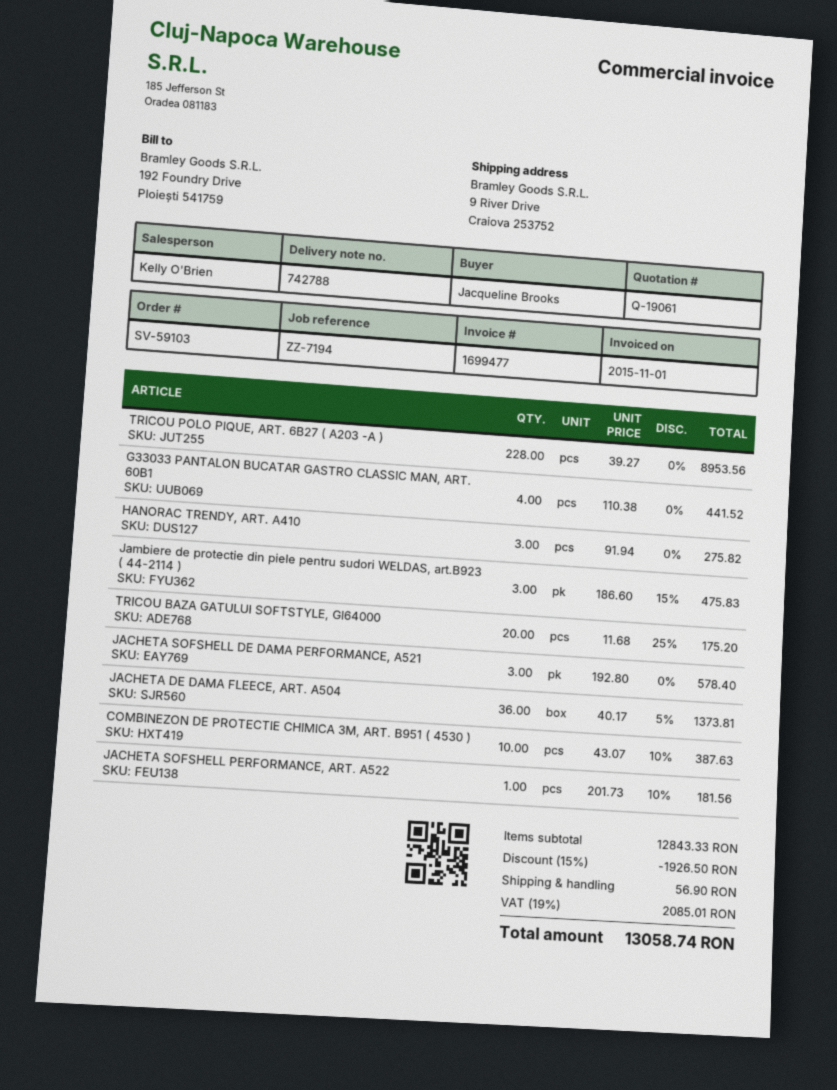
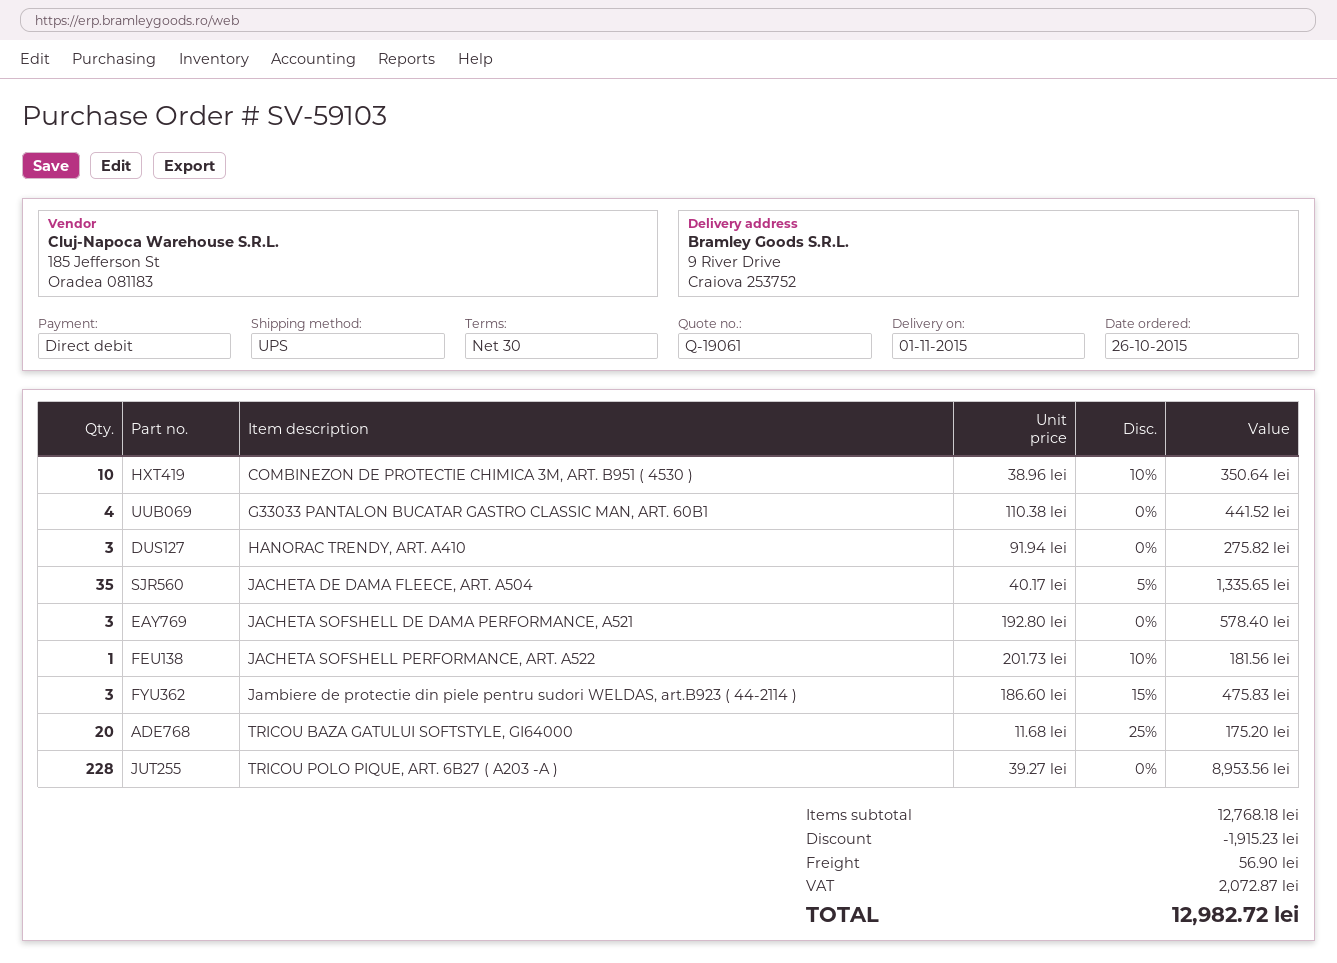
JACHETA DE DAMA FLEECE, ART. A504: 36 x 40.17 - 5% = 1373.81 -> 35 x 40.17 - 5% = 1335.65
COMBINEZON DE PROTECTIE CHIMICA 3M, ART. B951 ( 4530 ): 10 x 43.07 - 10% = 387.63 -> 10 x 38.96 - 10% = 350.64
subtotal: 12843.33 -> 12768.18
discount: 1926.50 -> 1915.23
tax: 2085.01 -> 2072.87
total: 13058.74 -> 12982.72

